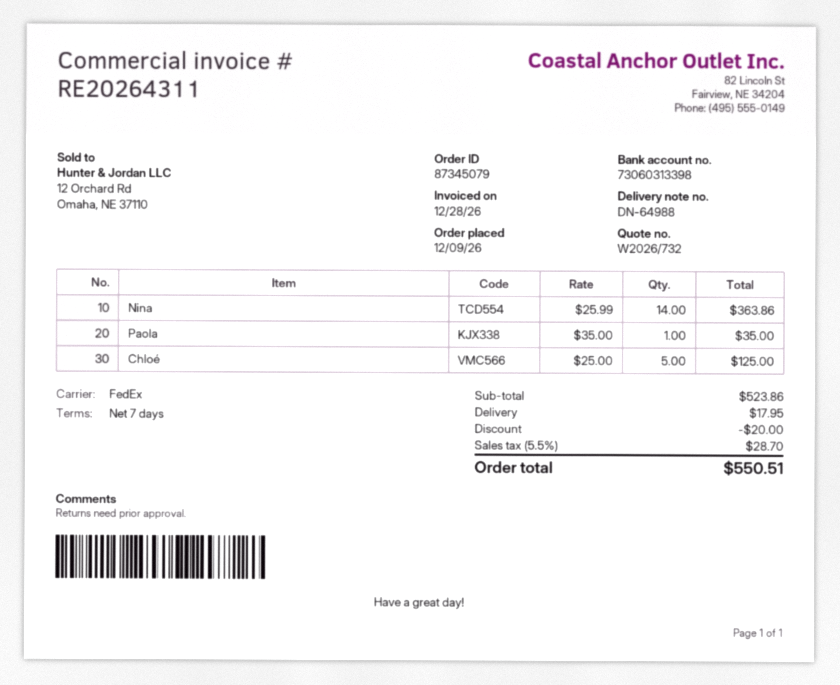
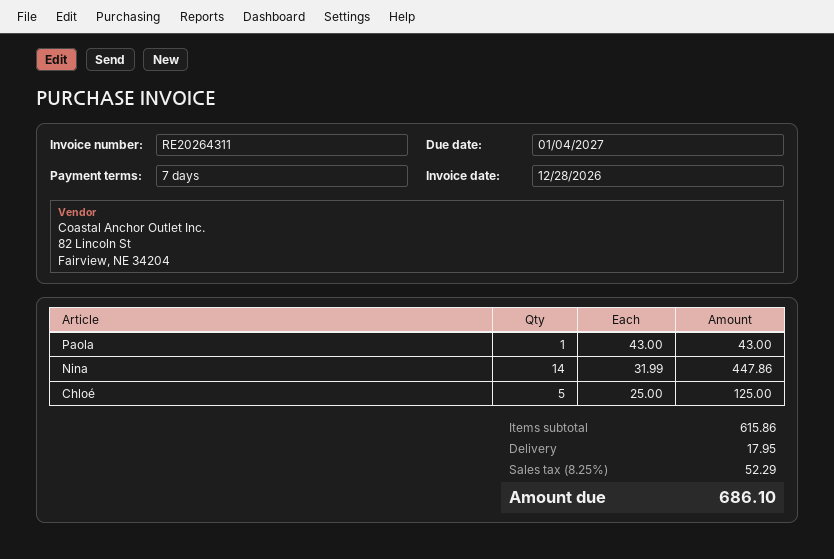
Nina: 14 x 25.99 = 363.86 -> 14 x 31.99 = 447.86
Paola: 1 x 35.00 = 35.00 -> 1 x 43.00 = 43.00
subtotal: 523.86 -> 615.86
discount: 20.00 -> none
tax: 5.5% = 28.70 -> 8.25% = 52.29
total: 550.51 -> 686.10

